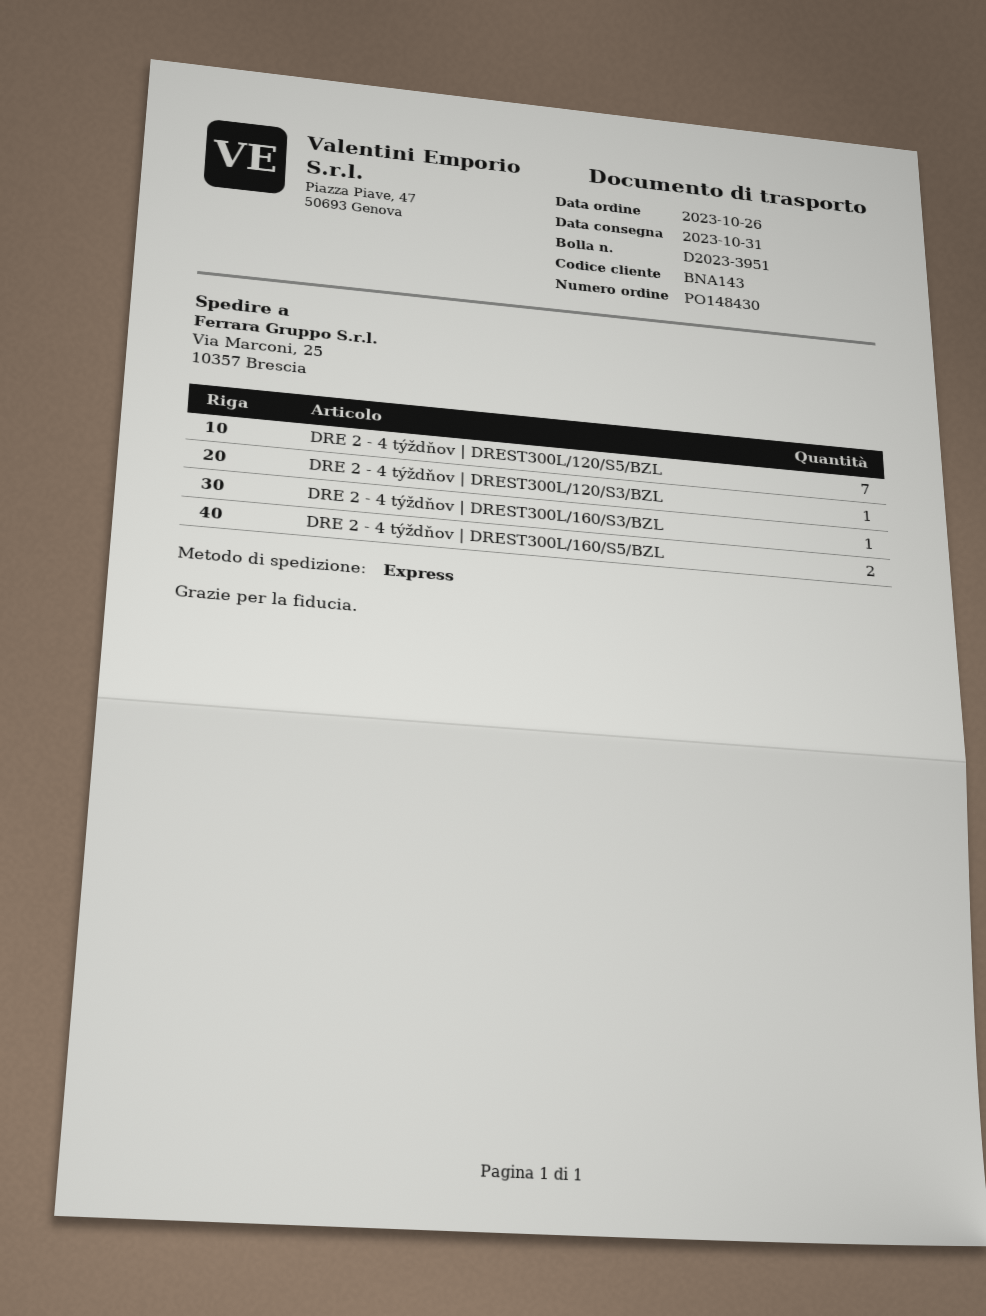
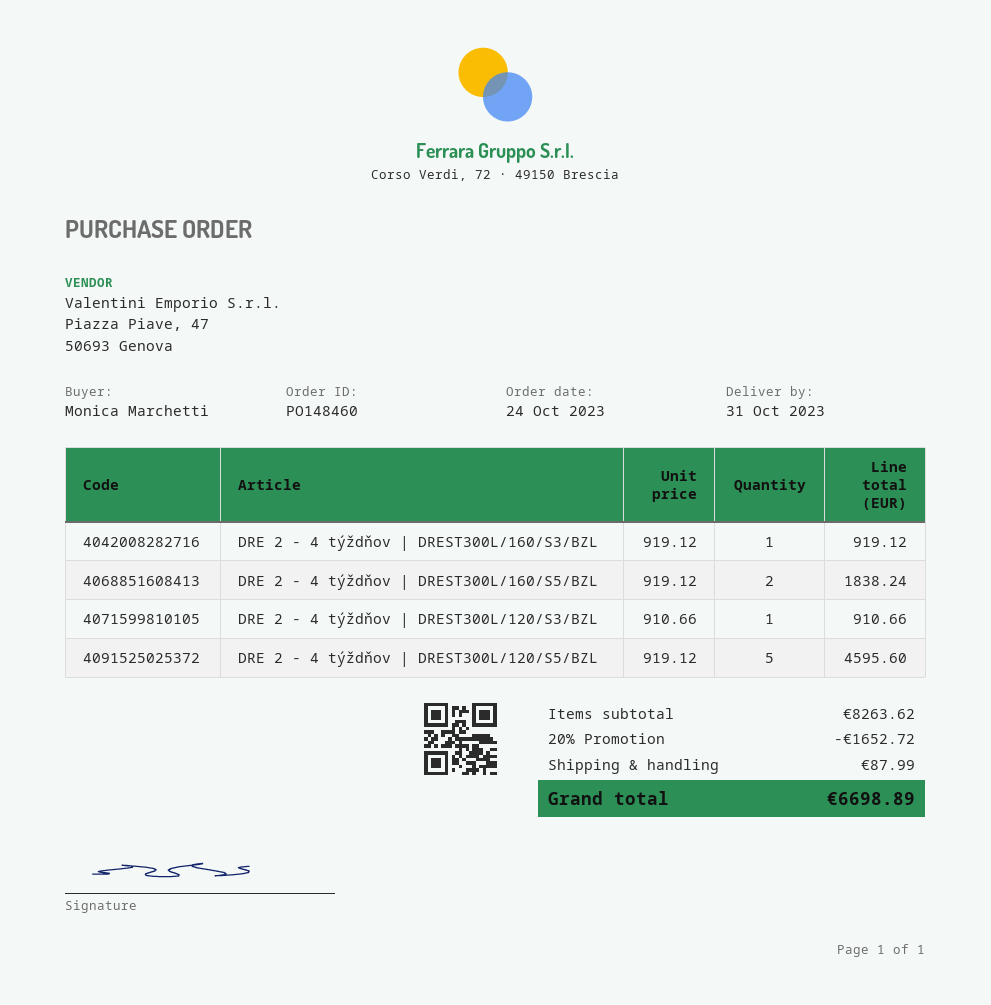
order number: PO148430 -> PO148460
order date: 2023-10-26 -> 2023-10-24
DRE 2 - 4 týždňov | DREST300L/120/S5/BZL: 7 -> 5

